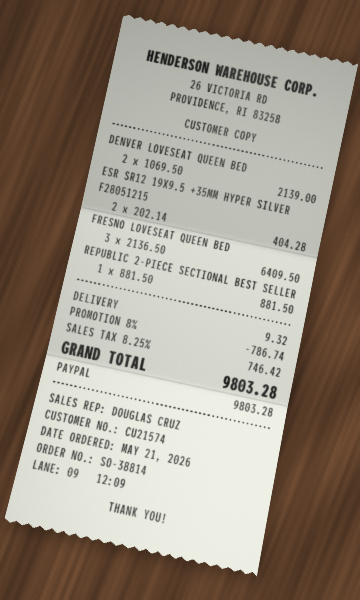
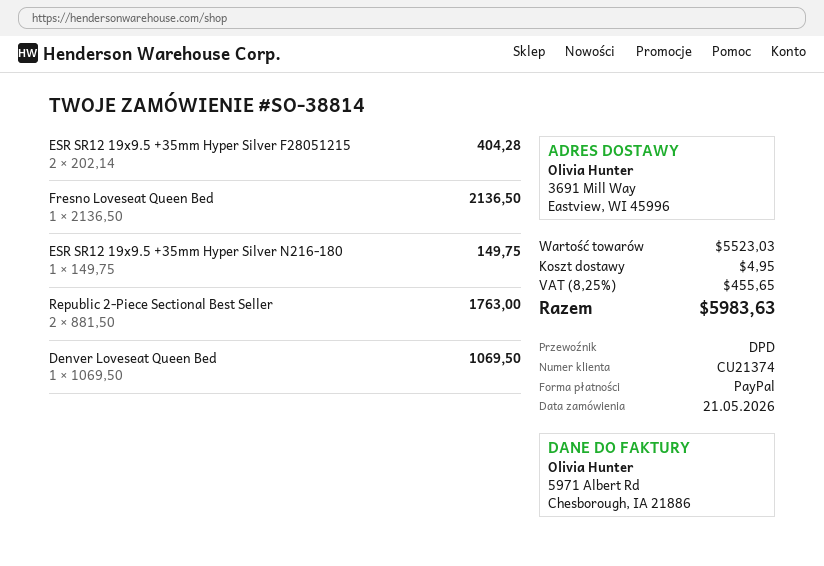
customer number: CU21574 -> CU21374
DENVER LOVESEAT QUEEN BED: 2 x 1069.50 = 2139.00 -> 1 x 1069.50 = 1069.50
FRESNO LOVESEAT QUEEN BED: 3 x 2136.50 = 6409.50 -> 1 x 2136.50 = 2136.50
REPUBLIC 2-PIECE SECTIONAL BEST SELLER: 1 x 881.50 = 881.50 -> 2 x 881.50 = 1763.00
ESR SR12 19x9.5 +35mm Hyper Silver N216-180: none -> 1 x 149.75 = 149.75
discount: 8% = 786.74 -> none
shipping: 9.32 -> 4.95
tax: 8.25% = 746.42 -> 8.25% = 455.65
total: 9803.28 -> 5983.63

